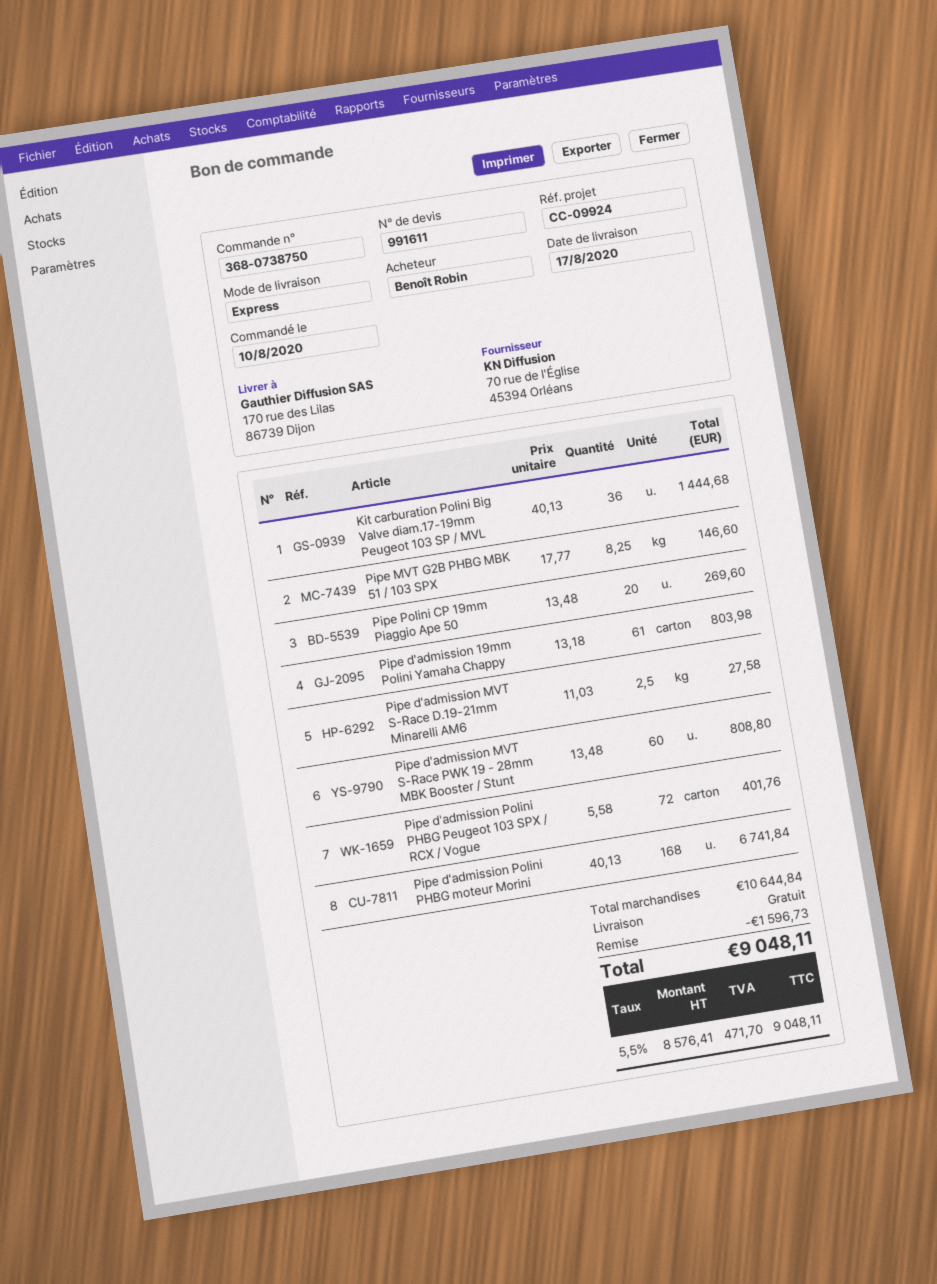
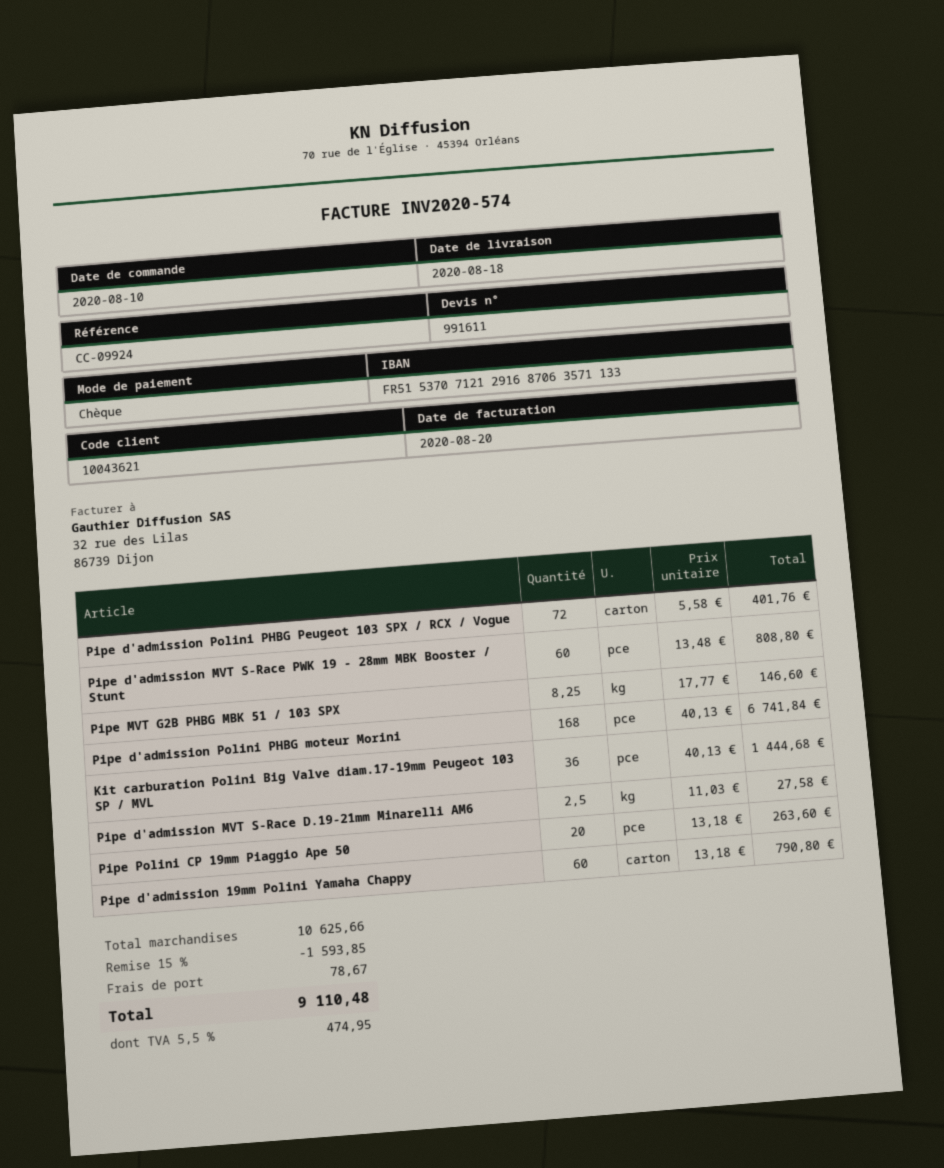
delivery date: 2020-08-17 -> 2020-08-18
Pipe Polini CP 19mm Piaggio Ape 50: 20 x 13.48 = 269.60 -> 20 x 13.18 = 263.60
Pipe d'admission 19mm Polini Yamaha Chappy: 61 x 13.18 = 803.98 -> 60 x 13.18 = 790.80
subtotal: 10644.84 -> 10625.66
discount: 1596.73 -> 1593.85
shipping: 0.00 -> 78.67
tax: 5.5% = 471.70 -> 5.5% = 474.95
total: 9048.11 -> 9110.48

